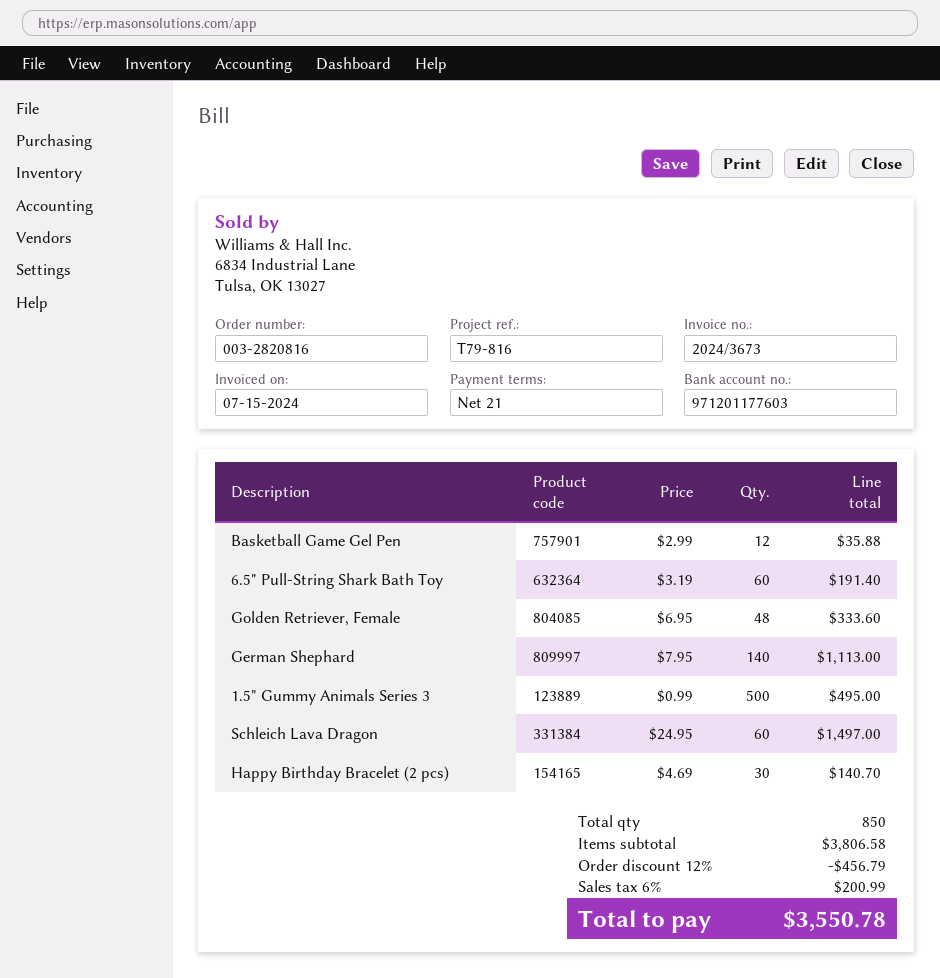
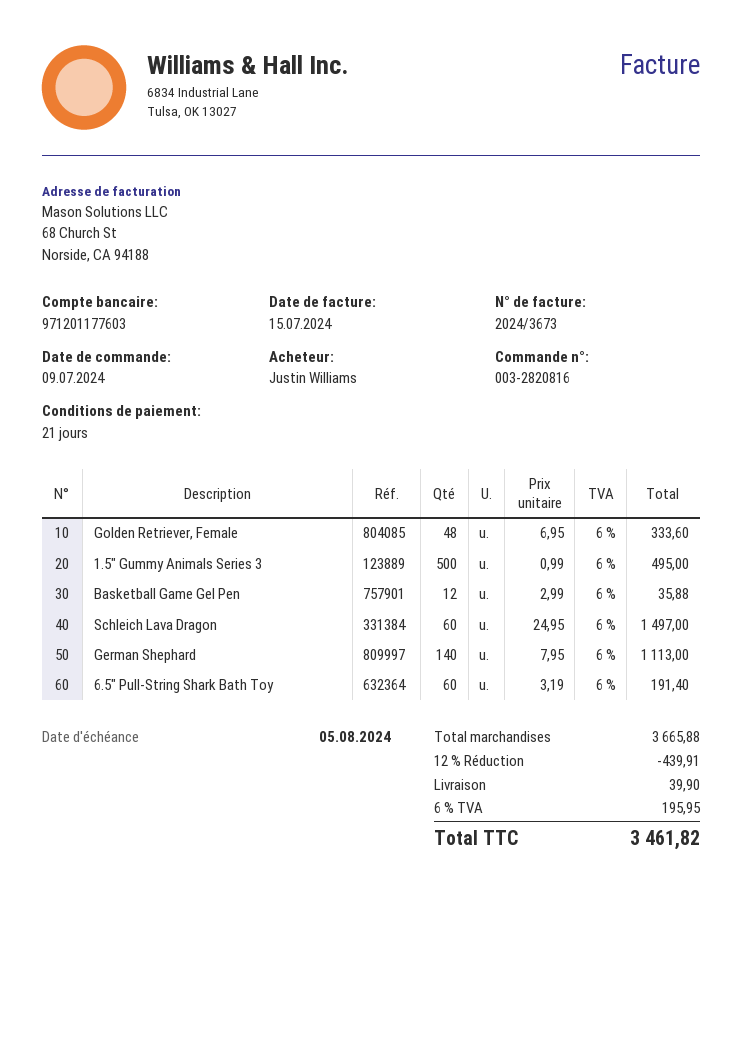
Happy Birthday Bracelet (2 pcs): 30 x 4.69 = 140.70 -> none
subtotal: 3806.58 -> 3665.88
discount: 12% = 456.79 -> 12% = 439.91
shipping: none -> 39.90
tax: 6% = 200.99 -> 6% = 195.95
total: 3550.78 -> 3461.82

